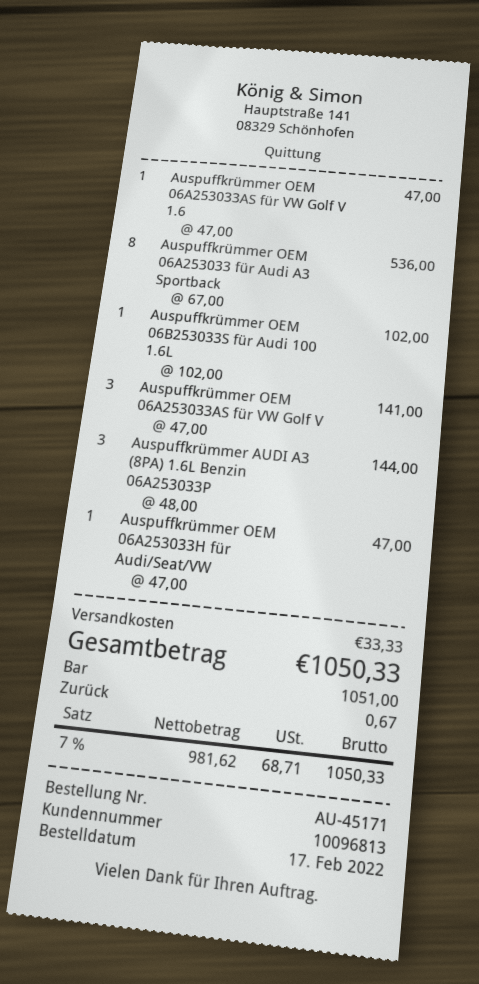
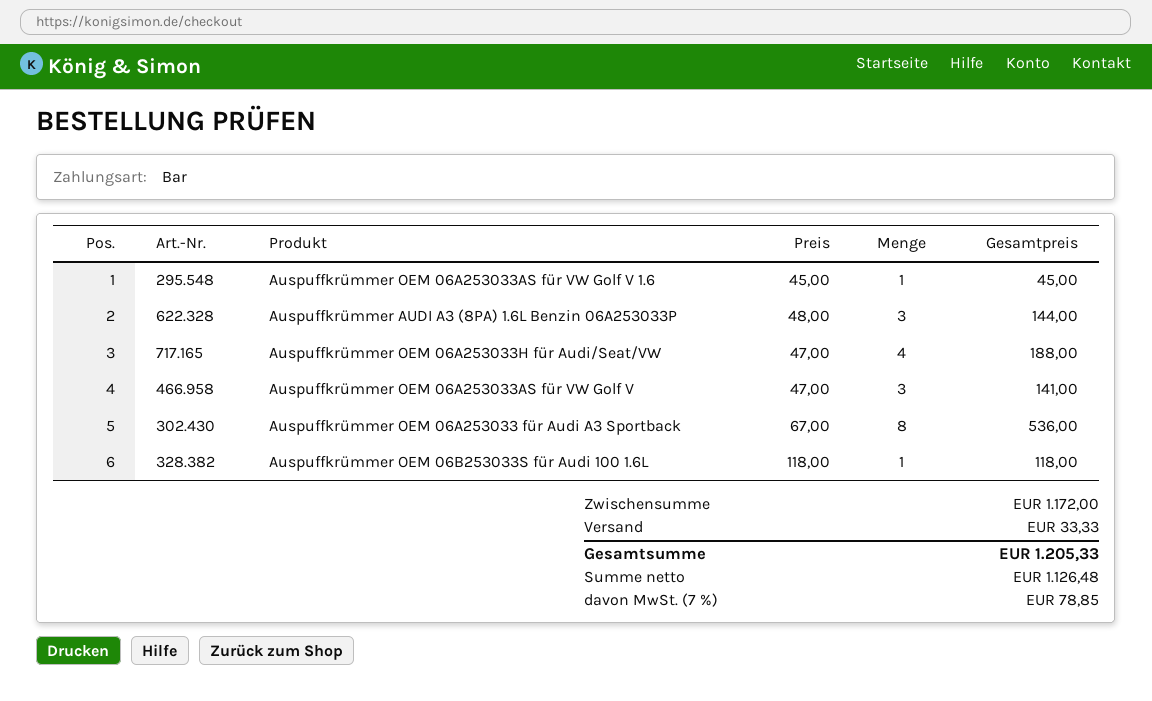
Auspuffkrümmer OEM 06A253033AS für VW Golf V 1.6: 1 x 47.00 = 47.00 -> 1 x 45.00 = 45.00
Auspuffkrümmer OEM 06B253033S für Audi 100 1.6L: 1 x 102.00 = 102.00 -> 1 x 118.00 = 118.00
Auspuffkrümmer OEM 06A253033H für Audi/Seat/VW: 1 x 47.00 = 47.00 -> 4 x 47.00 = 188.00
net: 981.62 -> 1126.48
tax: 7% = 68.71 -> 7% = 78.85
total: 1050.33 -> 1205.33

